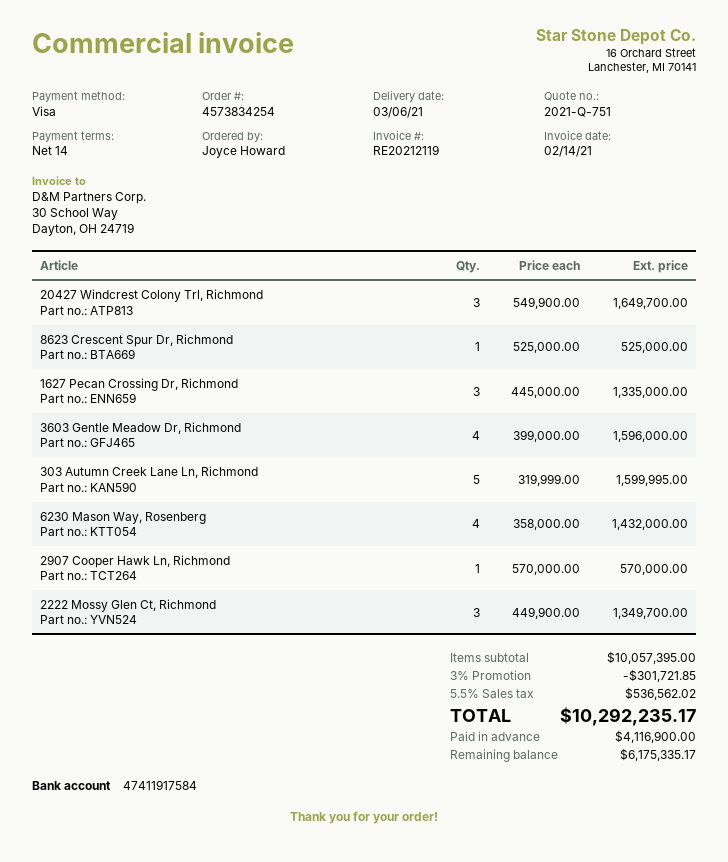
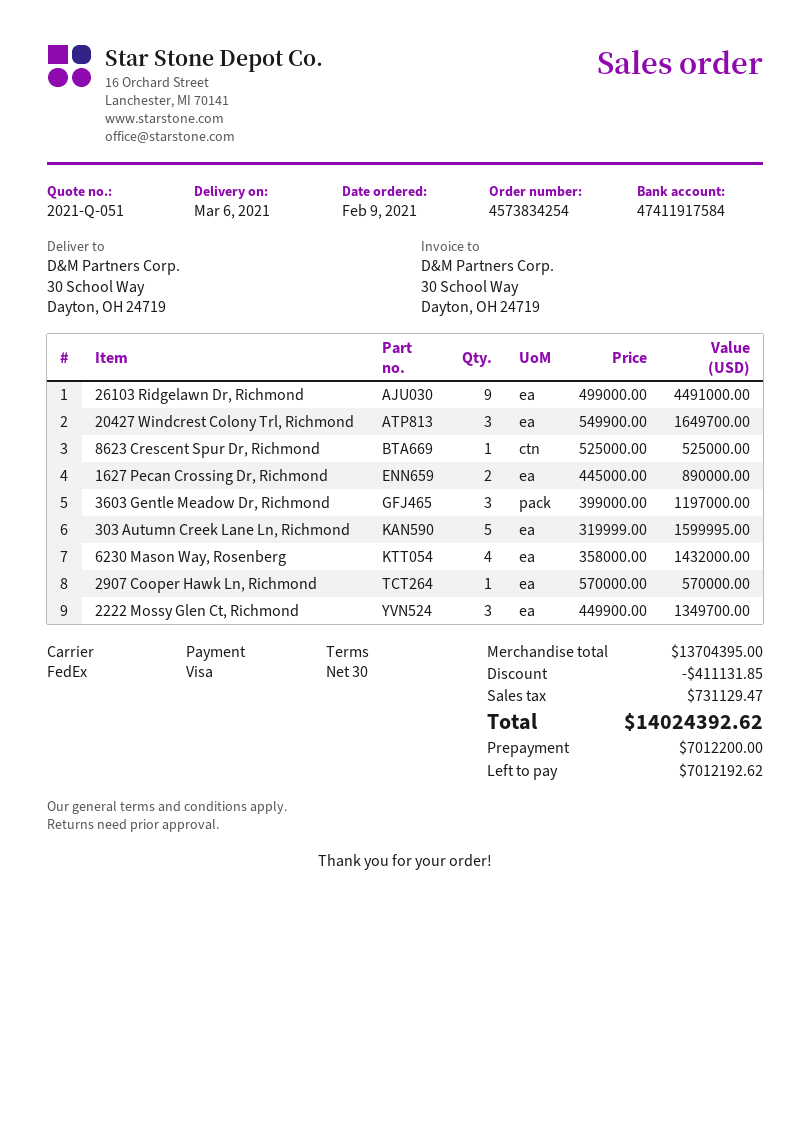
quote number: 2021-Q-751 -> 2021-Q-051
payment terms: 14 days -> 30 days
1627 Pecan Crossing Dr, Richmond: 3 x 445000.00 = 1335000.00 -> 2 x 445000.00 = 890000.00
3603 Gentle Meadow Dr, Richmond: 4 x 399000.00 = 1596000.00 -> 3 x 399000.00 = 1197000.00
26103 Ridgelawn Dr, Richmond: none -> 9 x 499000.00 = 4491000.00
subtotal: 10057395.00 -> 13704395.00
discount: 301721.85 -> 411131.85
tax: 536562.02 -> 731129.47
total: 10292235.17 -> 14024392.62
deposit: 4116900.00 -> 7012200.00
balance: 6175335.17 -> 7012192.62

